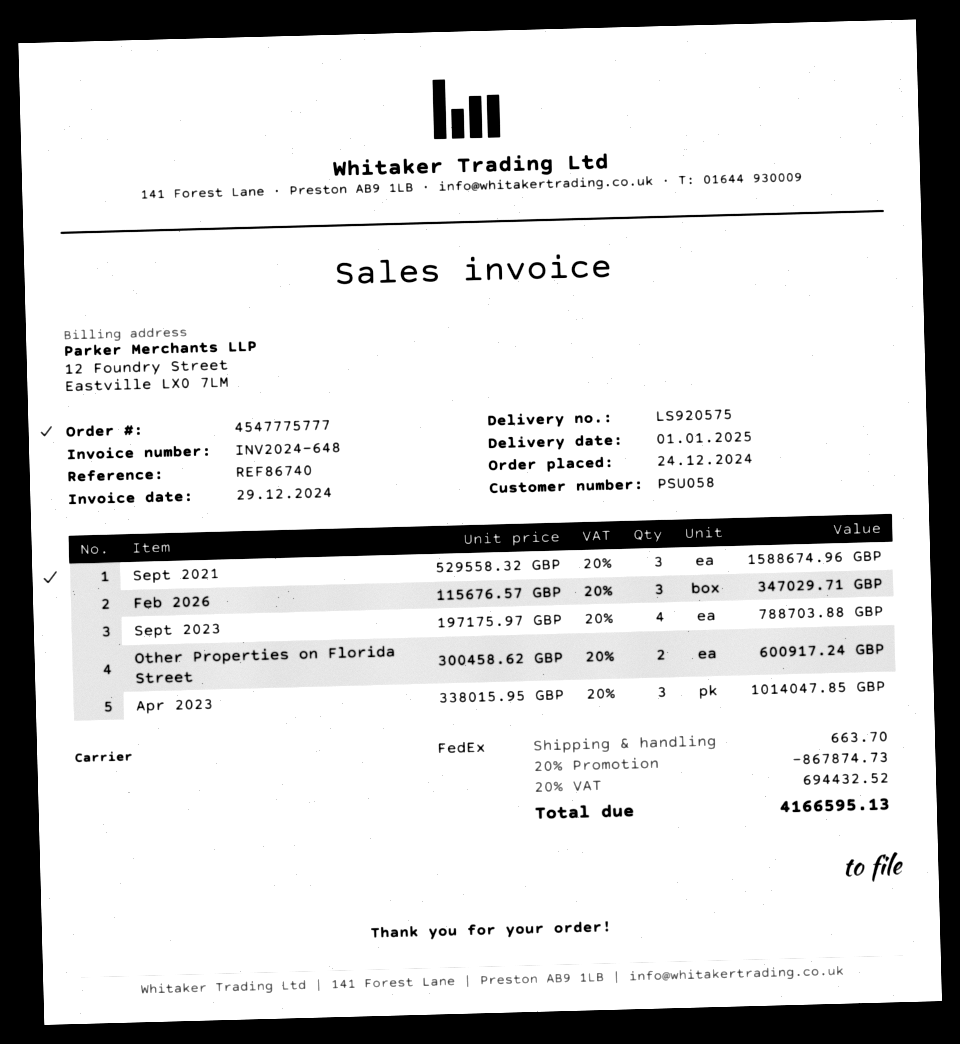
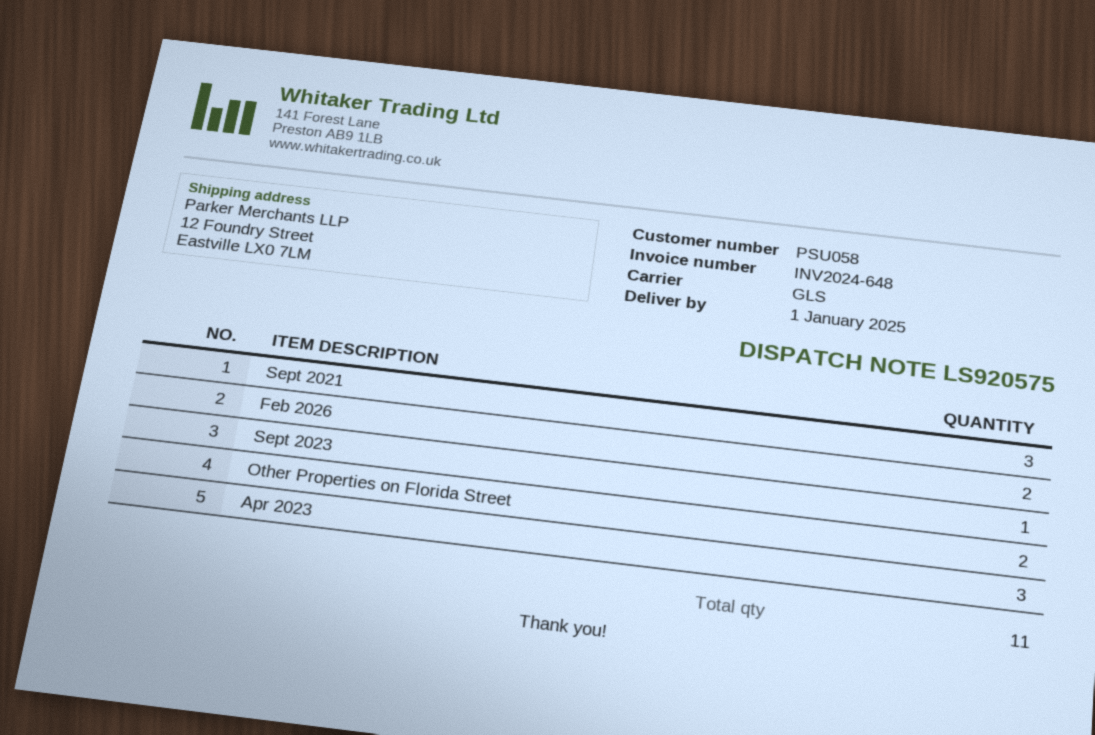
shipping method: FedEx -> GLS
Feb 2026: 3 -> 2
Sept 2023: 4 -> 1

